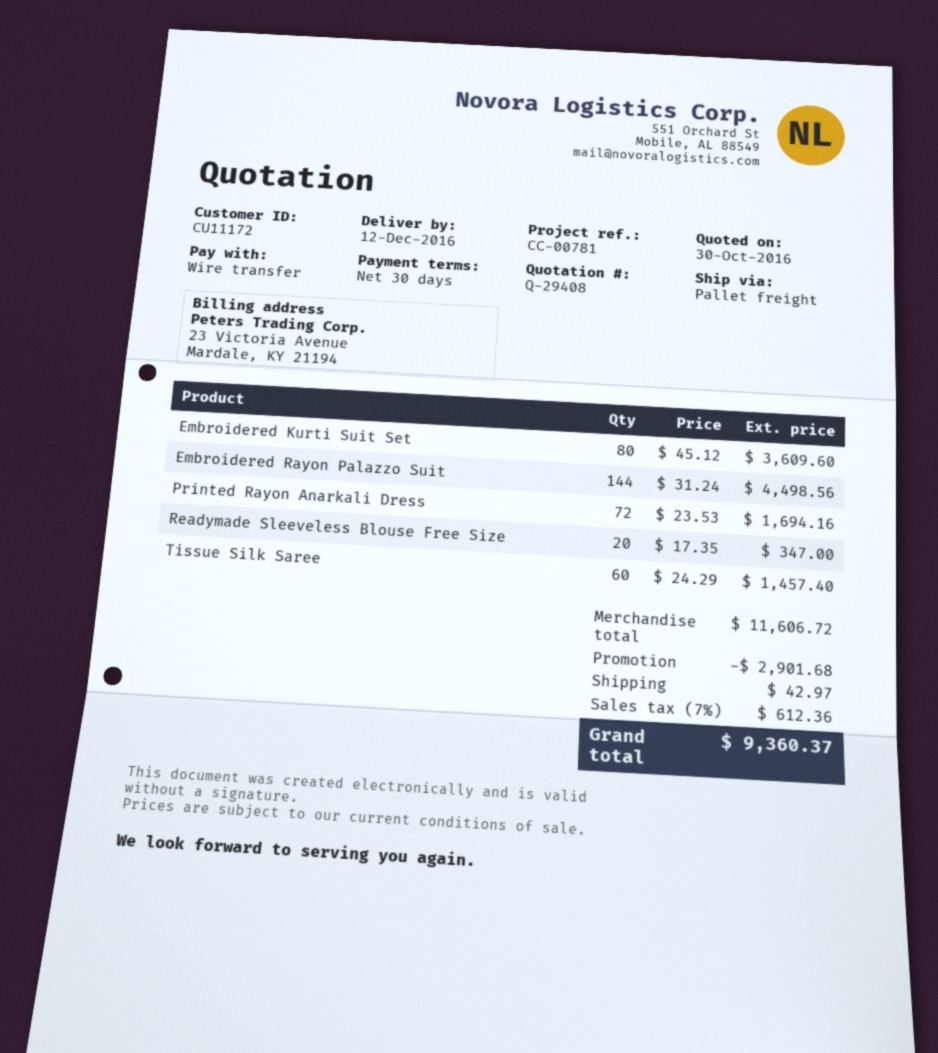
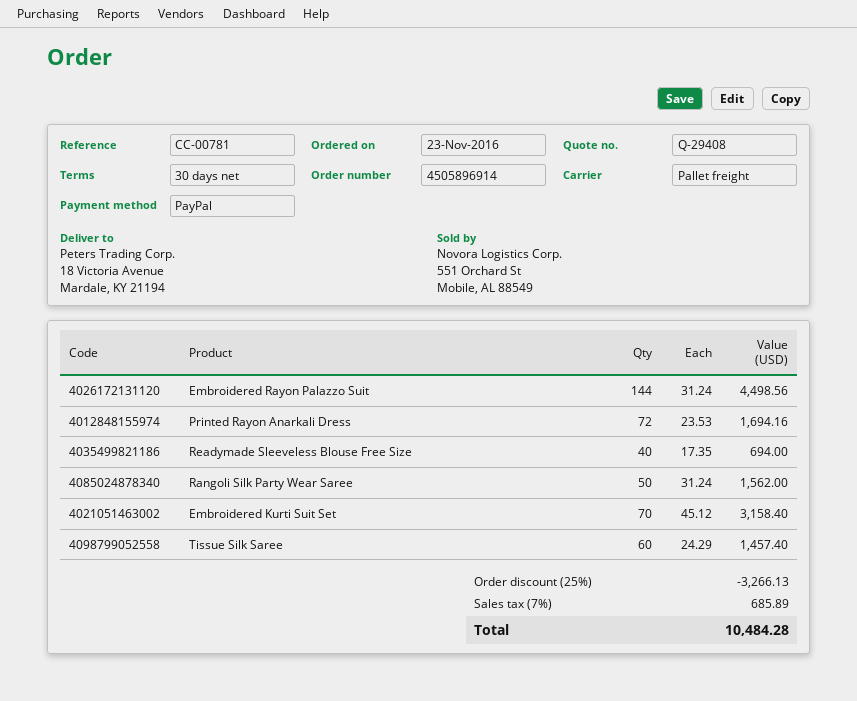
payment method: bank transfer -> PayPal
Embroidered Kurti Suit Set: 80 x 45.12 = 3609.60 -> 70 x 45.12 = 3158.40
Readymade Sleeveless Blouse Free Size: 20 x 17.35 = 347.00 -> 40 x 17.35 = 694.00
Rangoli Silk Party Wear Saree: none -> 50 x 31.24 = 1562.00
discount: 2901.68 -> 3266.13
shipping: 42.97 -> none
tax: 7% = 612.36 -> 7% = 685.89
total: 9360.37 -> 10484.28

